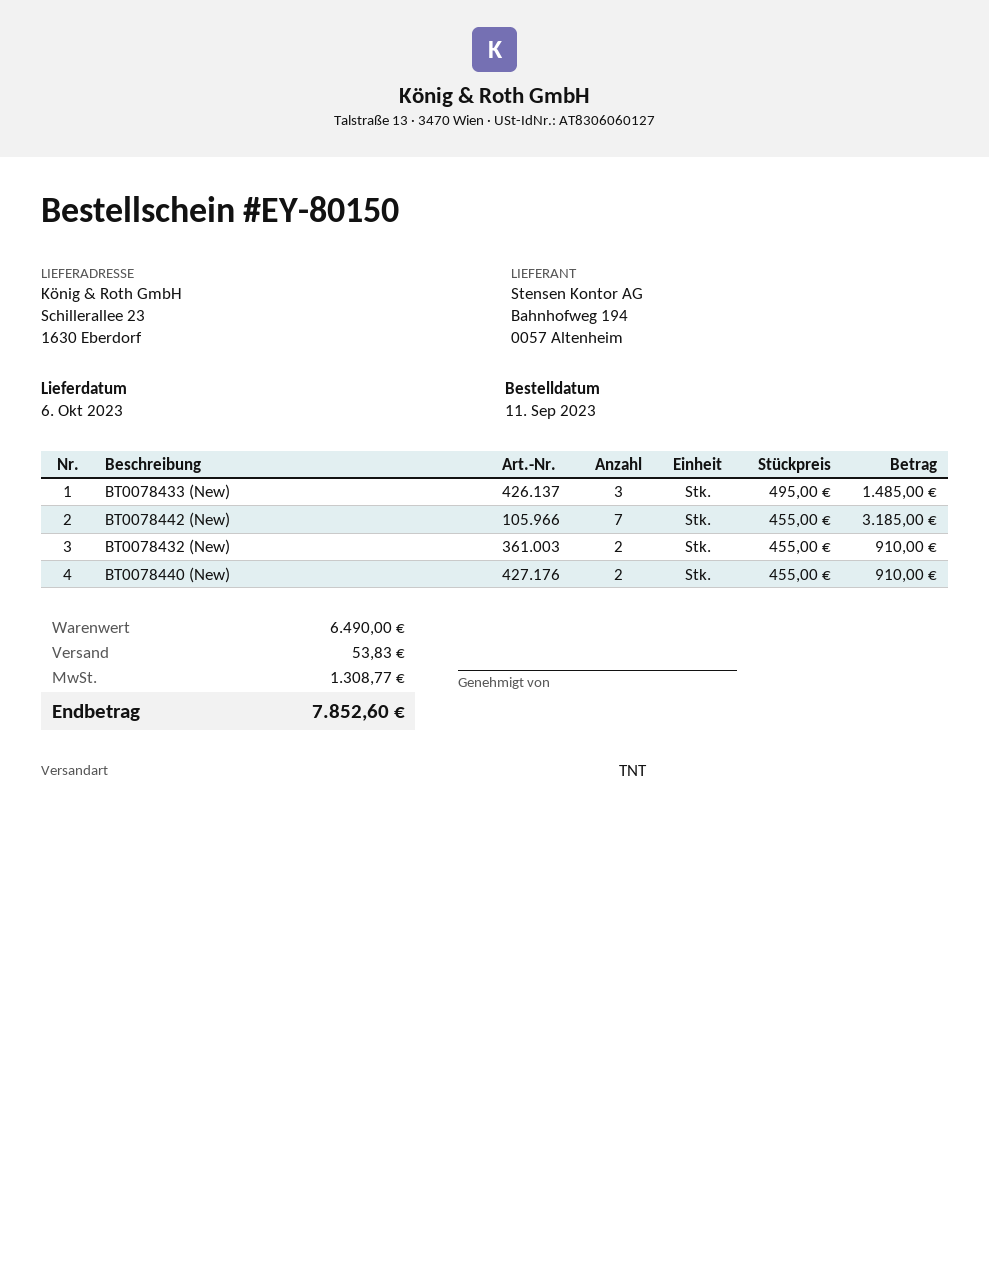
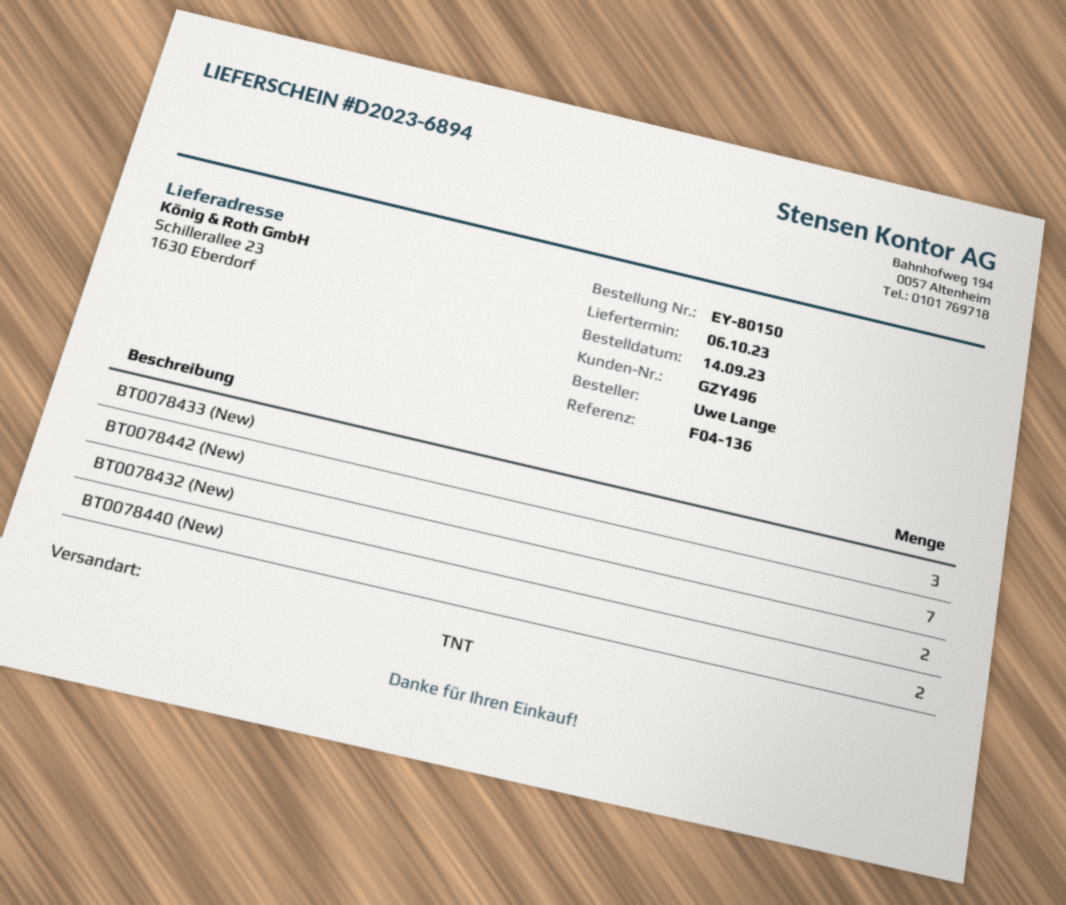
order date: 2023-09-11 -> 2023-09-14

